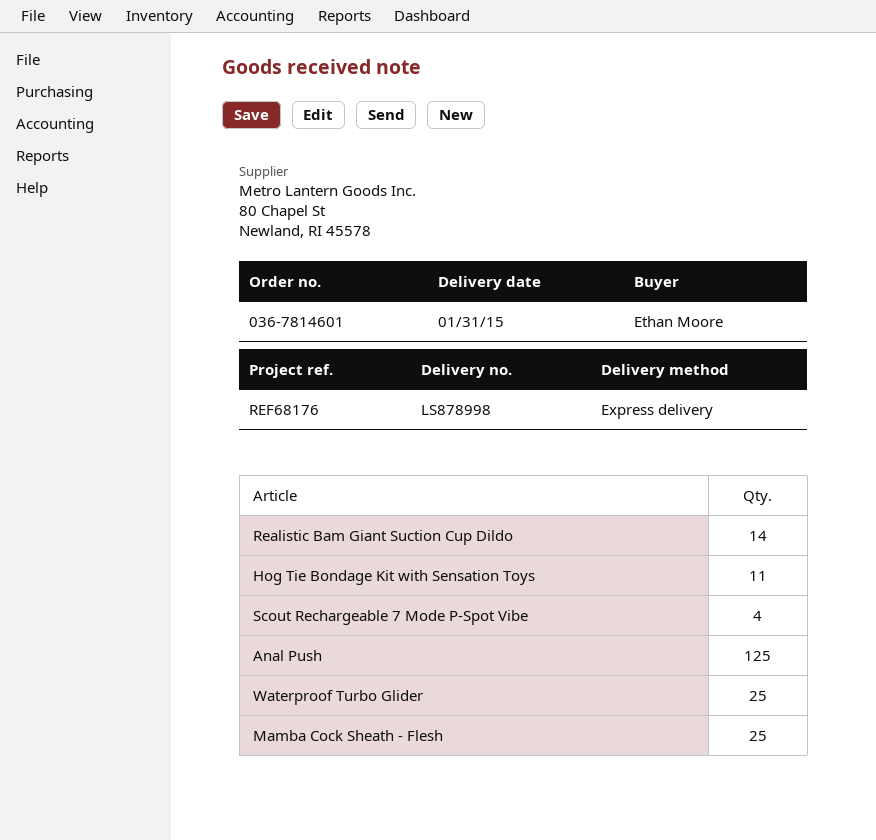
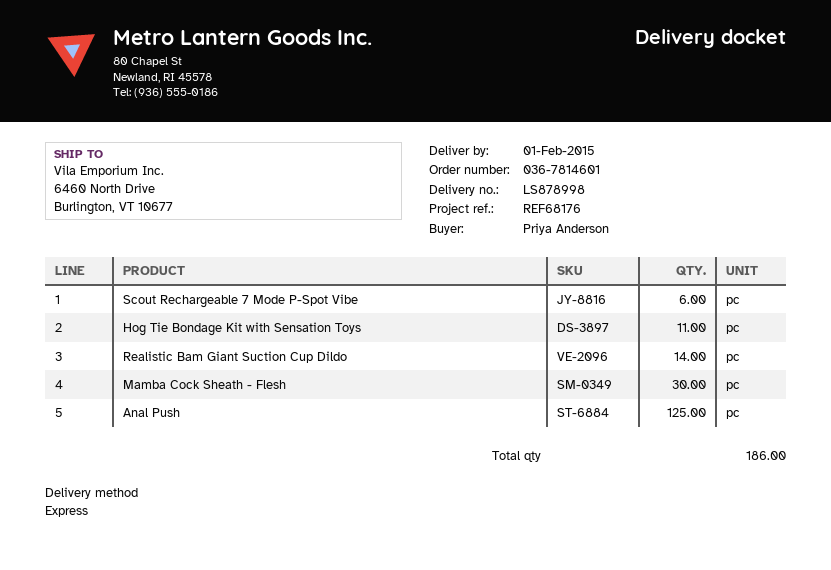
delivery date: 2015-01-31 -> 2015-02-01
ordered by: Ethan Moore -> Priya Anderson
Scout Rechargeable 7 Mode P-Spot Vibe: 4 -> 6
Waterproof Turbo Glider: 25 -> none
Mamba Cock Sheath - Flesh: 25 -> 30

